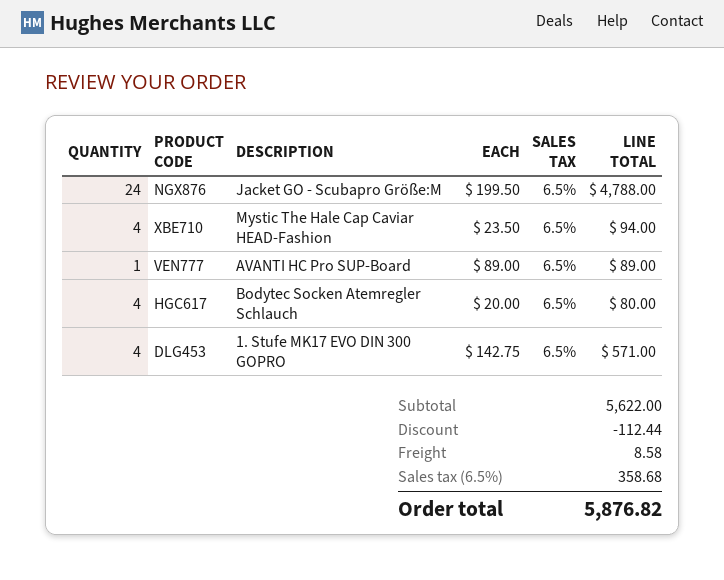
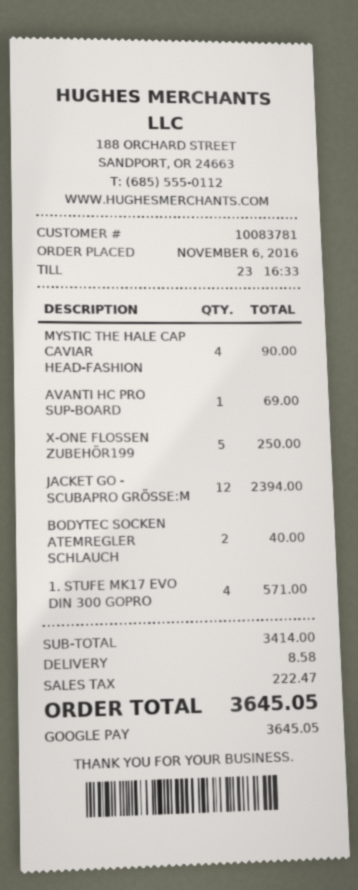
Jacket GO - Scubapro Größe:M: 24 for 4788.00 -> 12 for 2394.00
Mystic The Hale Cap Caviar HEAD-Fashion: 4 for 94.00 -> 4 for 90.00
AVANTI HC Pro SUP-Board: 1 for 89.00 -> 1 for 69.00
Bodytec Socken Atemregler Schlauch: 4 for 80.00 -> 2 for 40.00
X-ONE FLOSSEN ZUBEHÖR199: none -> 5 for 250.00
subtotal: 5622.00 -> 3414.00
discount: 112.44 -> none
tax: 358.68 -> 222.47
total: 5876.82 -> 3645.05

